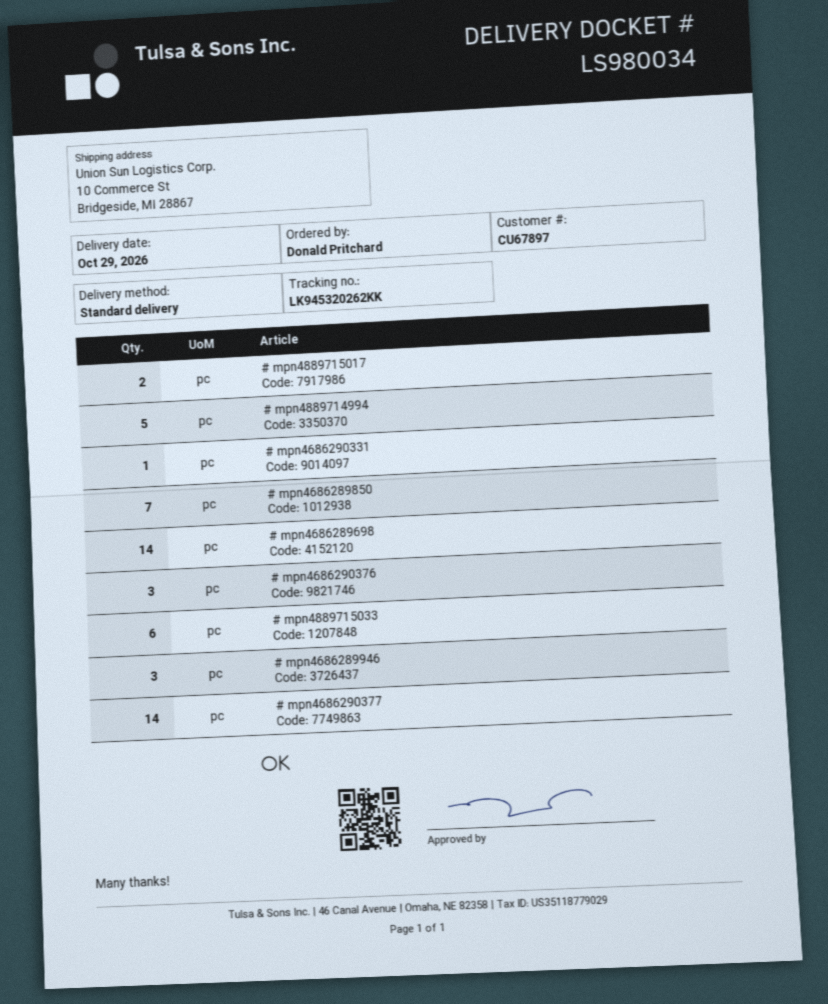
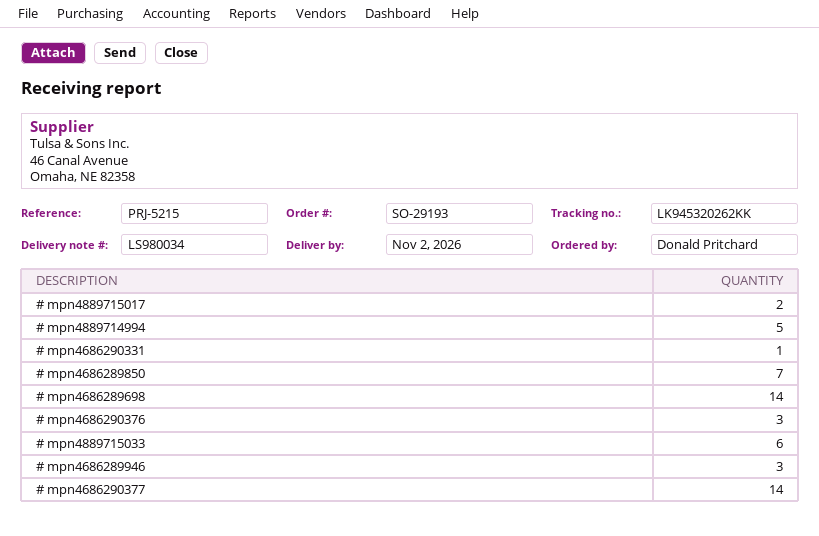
delivery date: 2026-10-29 -> 2026-11-02

